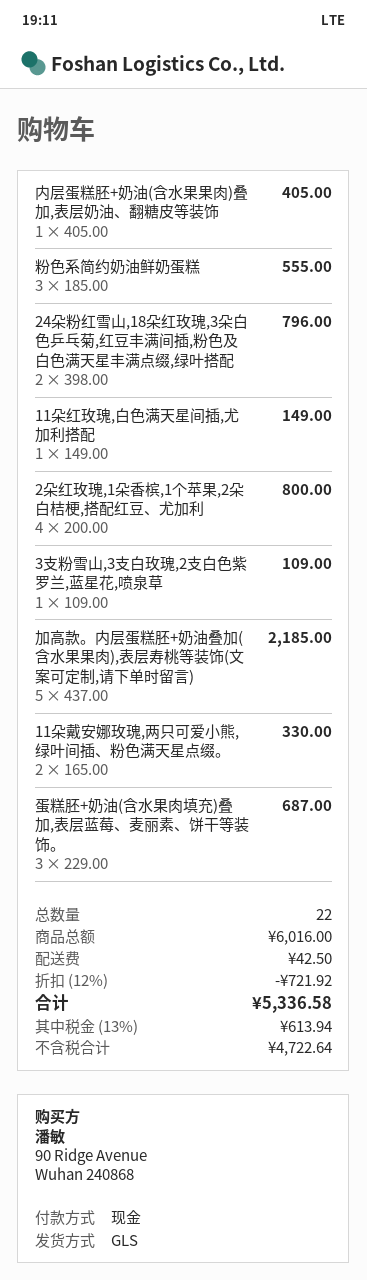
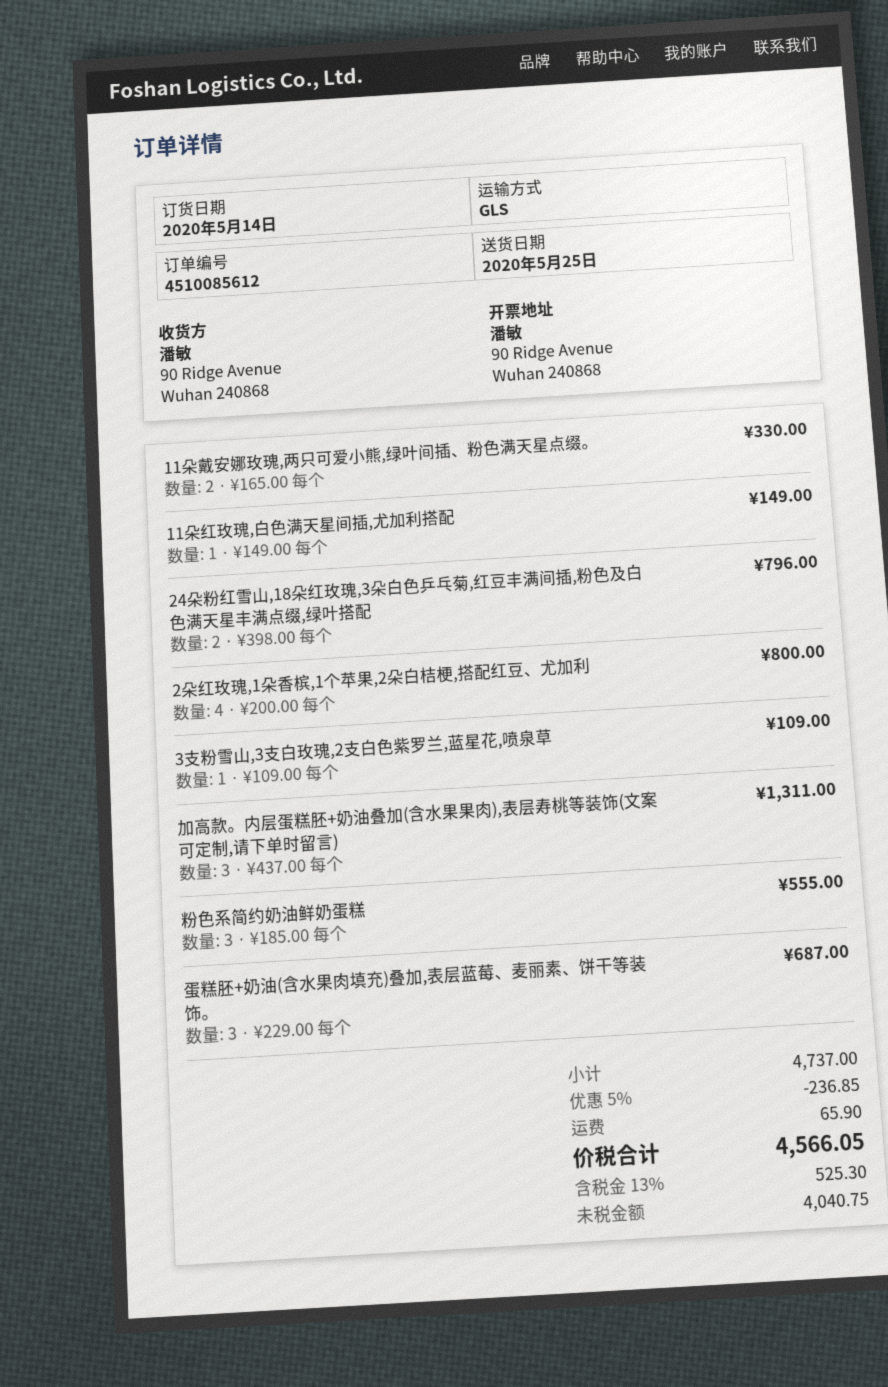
内层蛋糕胚+奶油(含水果果肉)叠加,表层奶油、翻糖皮等装饰: 1 x 405.00 = 405.00 -> none
加高款。内层蛋糕胚+奶油叠加(含水果果肉),表层寿桃等装饰(文案可定制,请下单时留言): 5 x 437.00 = 2185.00 -> 3 x 437.00 = 1311.00
subtotal: 6016.00 -> 4737.00
discount: 12% = 721.92 -> 5% = 236.85
shipping: 42.50 -> 65.90
net: 4722.64 -> 4040.75
tax: 13% = 613.94 -> 13% = 525.30
total: 5336.58 -> 4566.05

